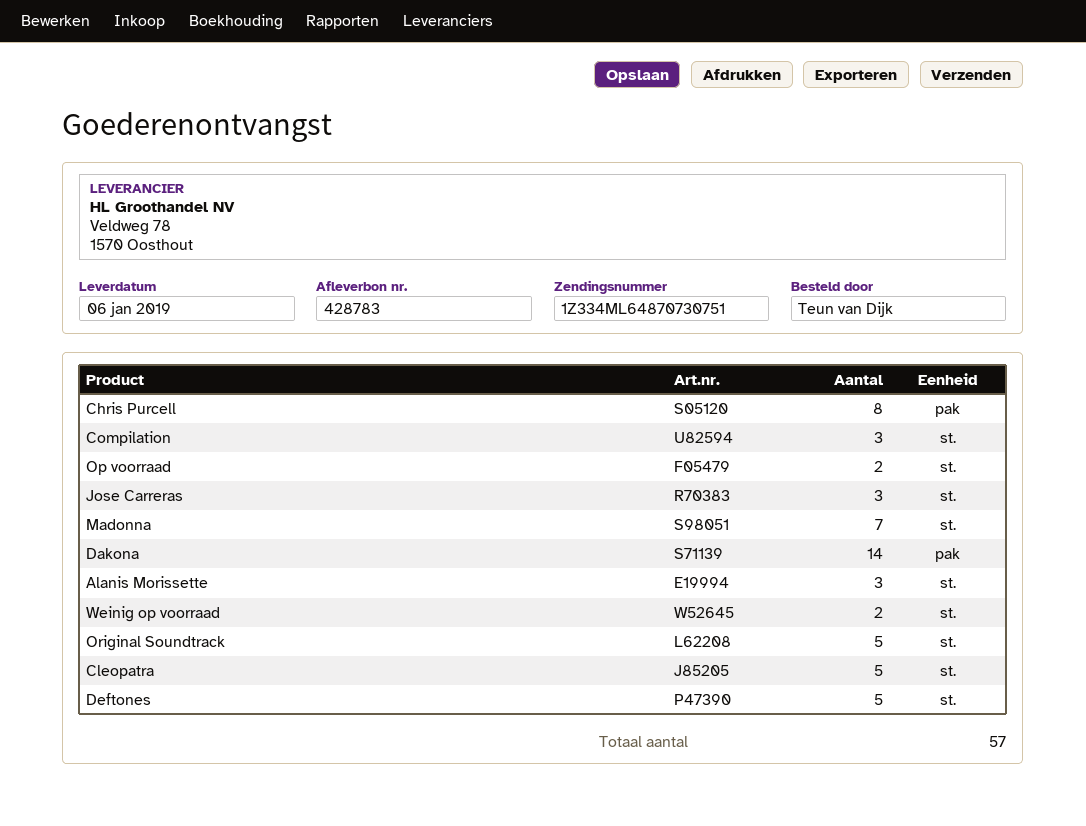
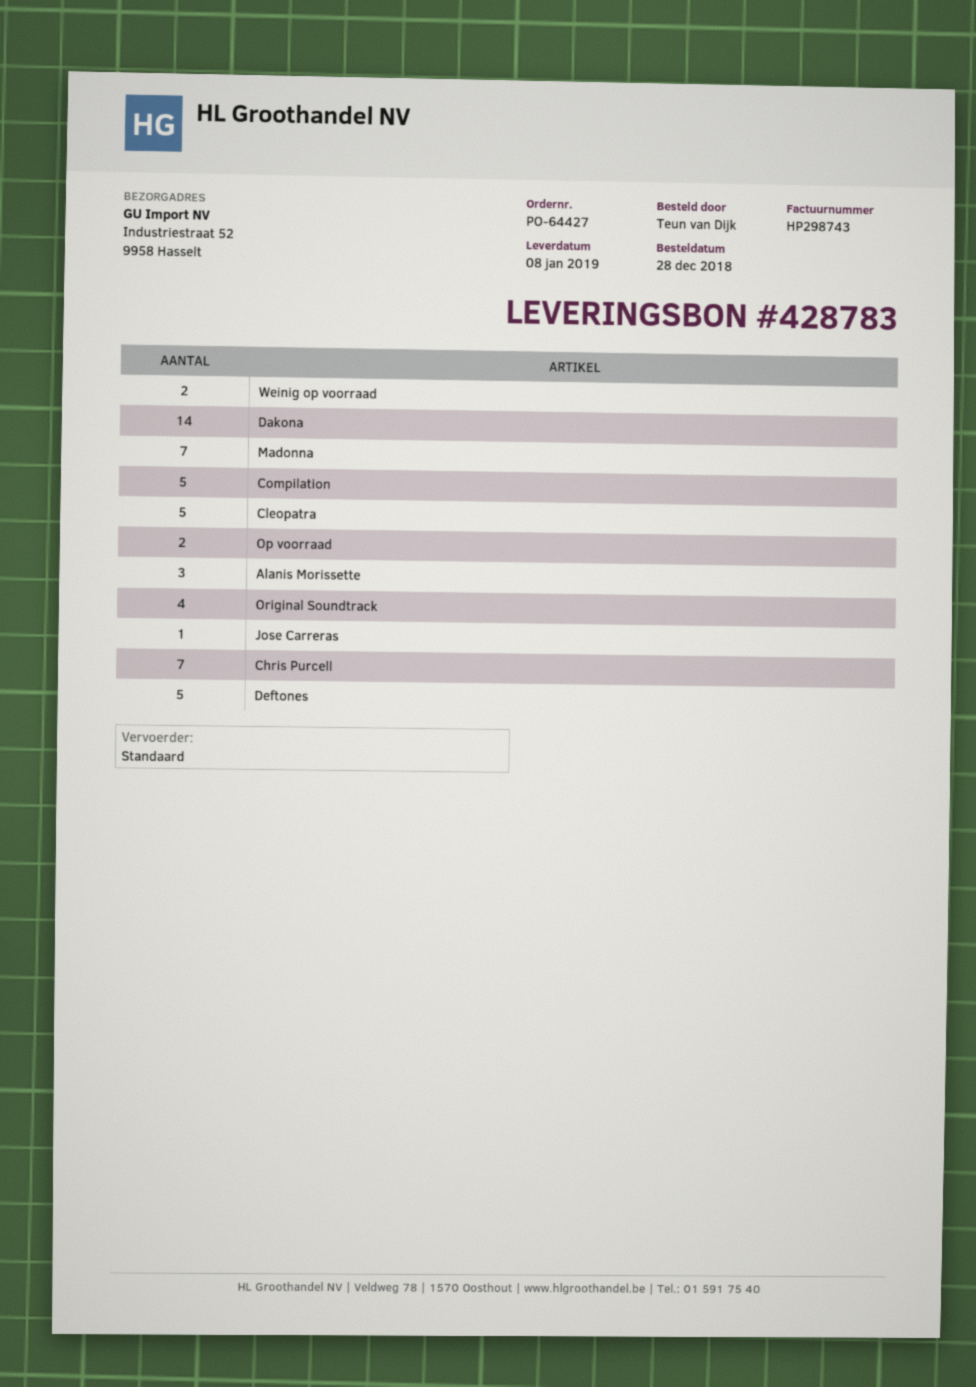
delivery date: 2019-01-06 -> 2019-01-08
Chris Purcell: 8 -> 7
Compilation: 3 -> 5
Jose Carreras: 3 -> 1
Original Soundtrack: 5 -> 4

